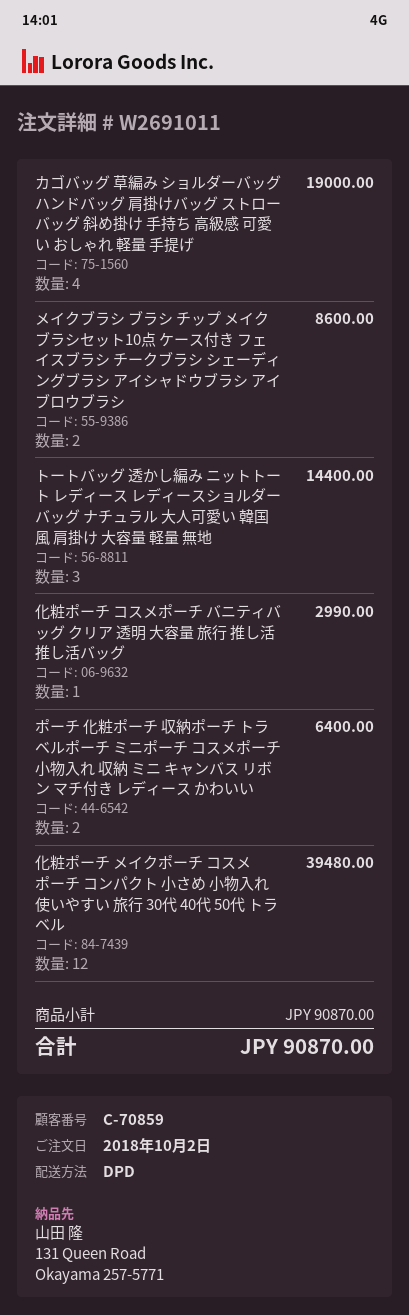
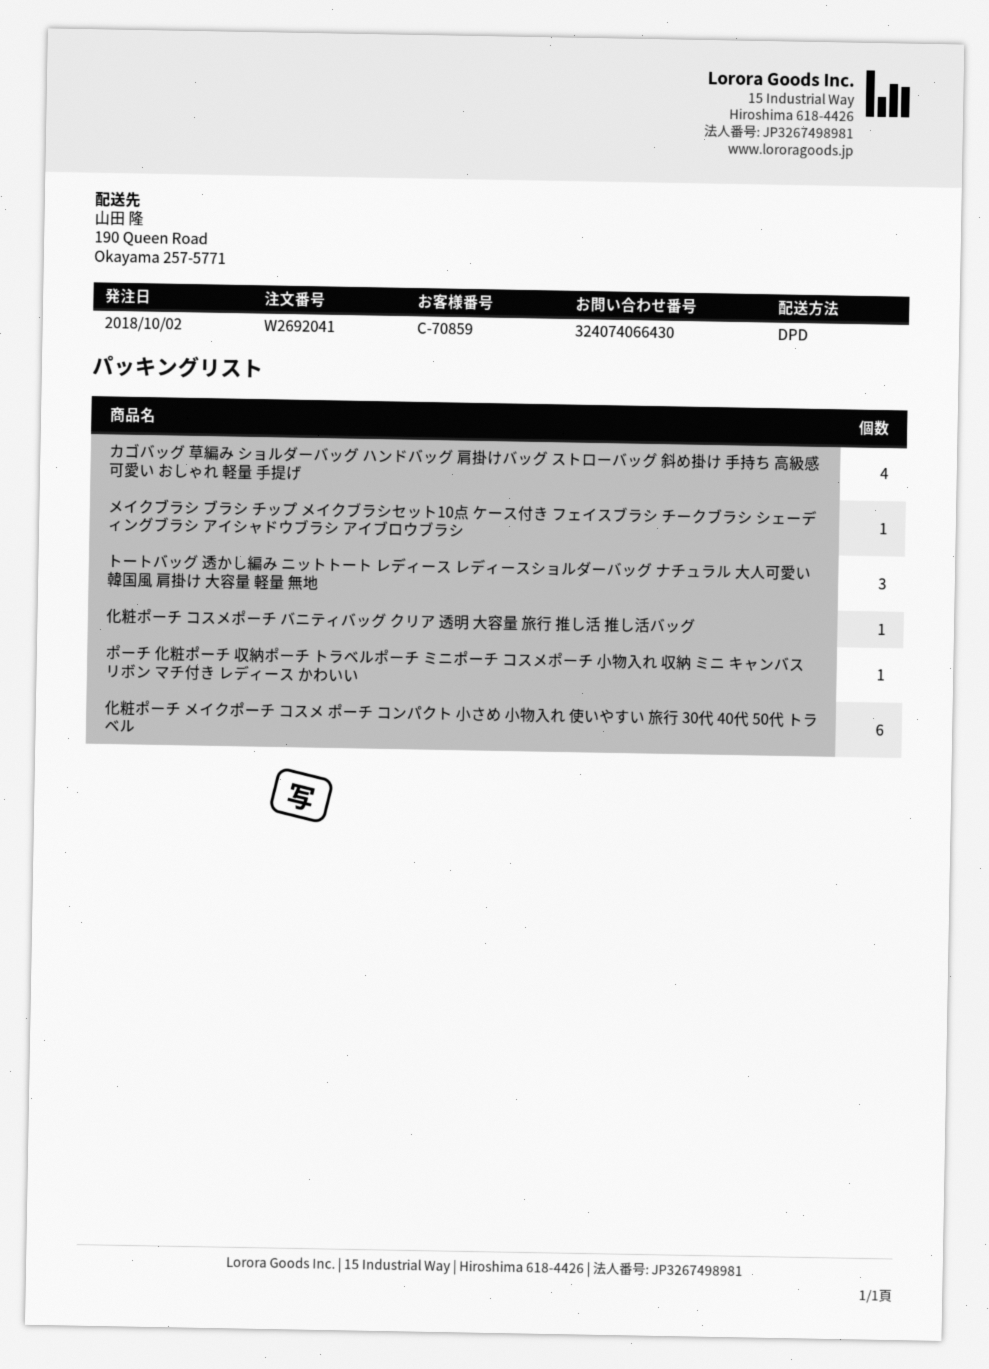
order number: W2691011 -> W2692041
ship to: 131 Queen Road, Okayama 257-5771 -> 190 Queen Road, Okayama 257-5771
メイクブラシ ブラシ チップ メイクブラシセット10点 ケース付き フェイスブラシ チークブラシ シェーディングブラシ アイシャドウブラシ アイブロウブラシ: 2 -> 1
ポーチ 化粧ポーチ 収納ポーチ トラベルポーチ ミニポーチ コスメポーチ 小物入れ 収納 ミニ キャンバス リボン マチ付き レディース かわいい: 2 -> 1
化粧ポーチ メイクポーチ コスメ ポーチ コンパクト 小さめ 小物入れ 使いやすい 旅行 30代 40代 50代 トラベル: 12 -> 6

